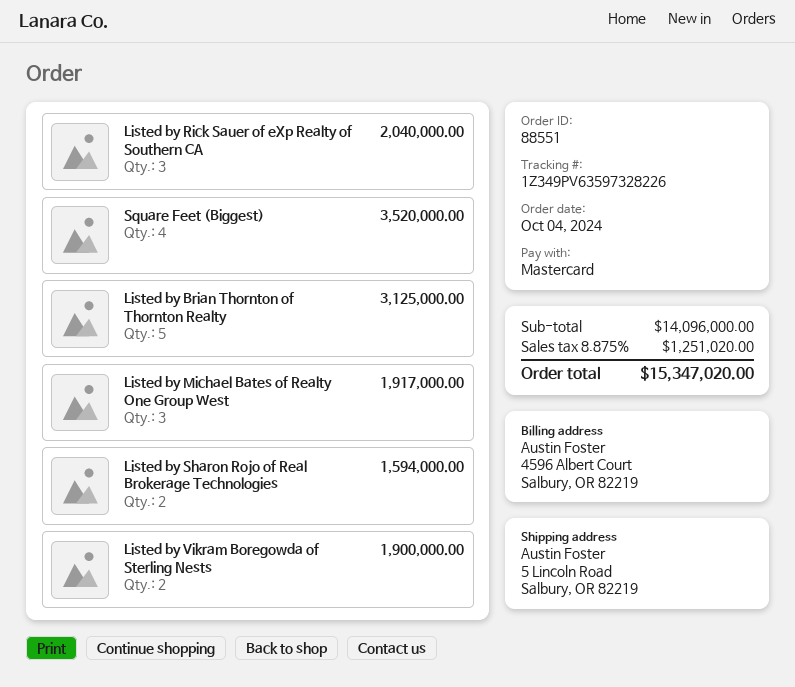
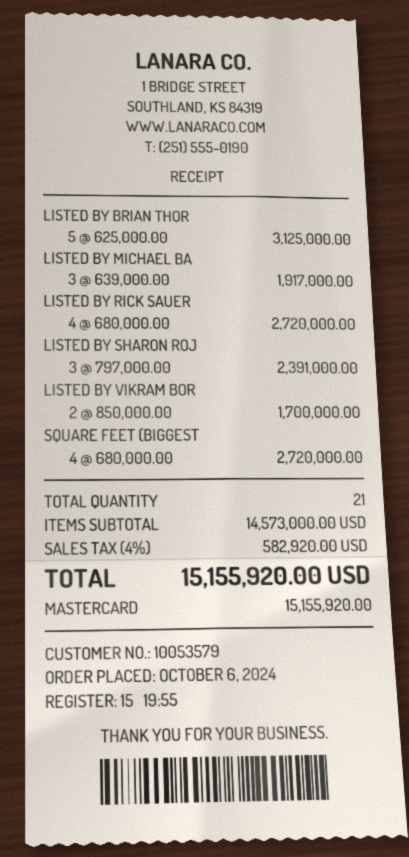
order date: 2024-10-04 -> 2024-10-06
Listed by Rick Sauer of eXp Realty of Southern CA: 3 for 2040000.00 -> 4 for 2720000.00
Square Feet (Biggest): 4 for 3520000.00 -> 4 for 2720000.00
Listed by Sharon Rojo of Real Brokerage Technologies: 2 for 1594000.00 -> 3 for 2391000.00
Listed by Vikram Boregowda of Sterling Nests: 2 for 1900000.00 -> 2 for 1700000.00
subtotal: 14096000.00 -> 14573000.00
tax: 8.875% = 1251020.00 -> 4% = 582920.00
total: 15347020.00 -> 15155920.00

